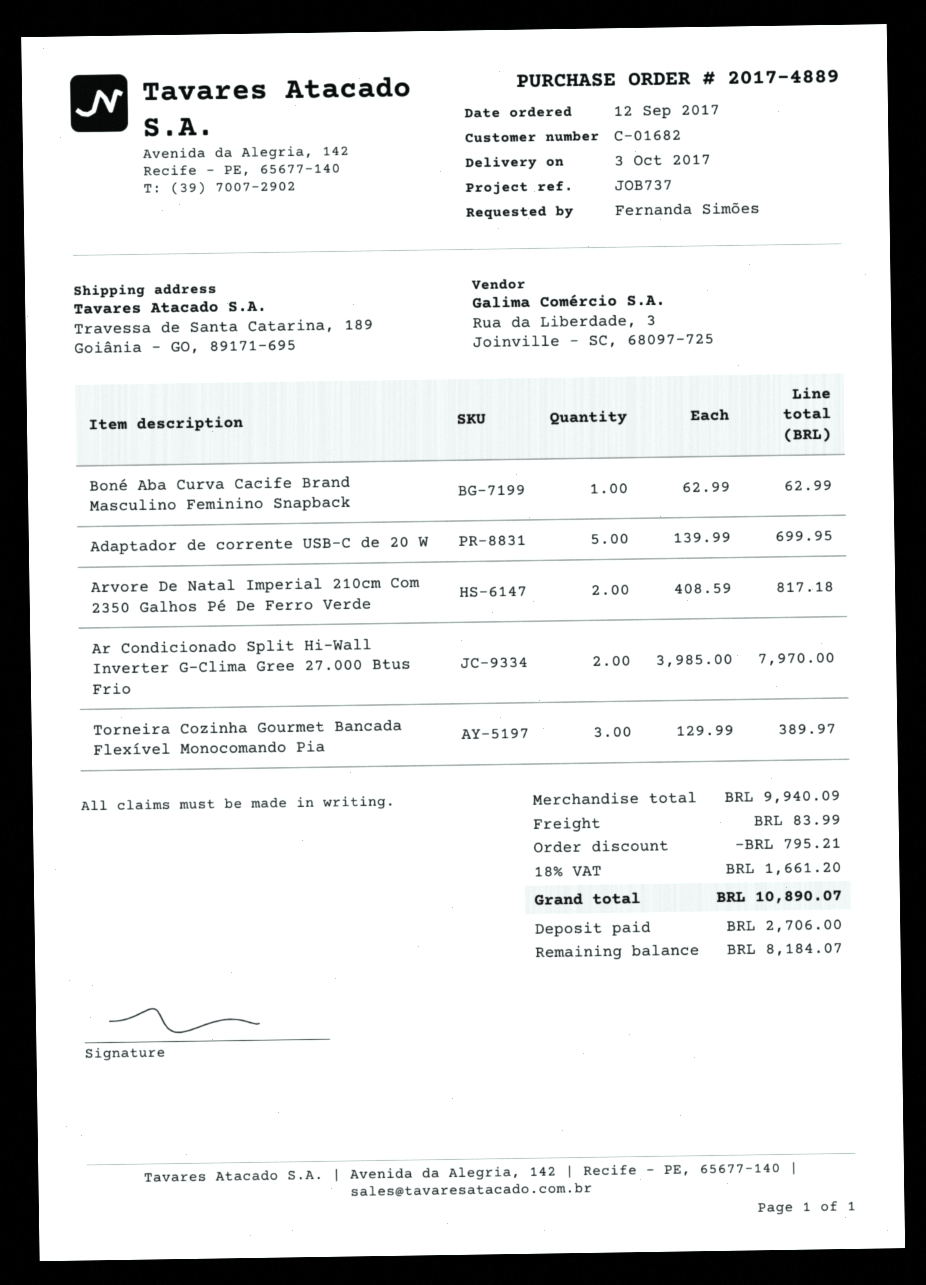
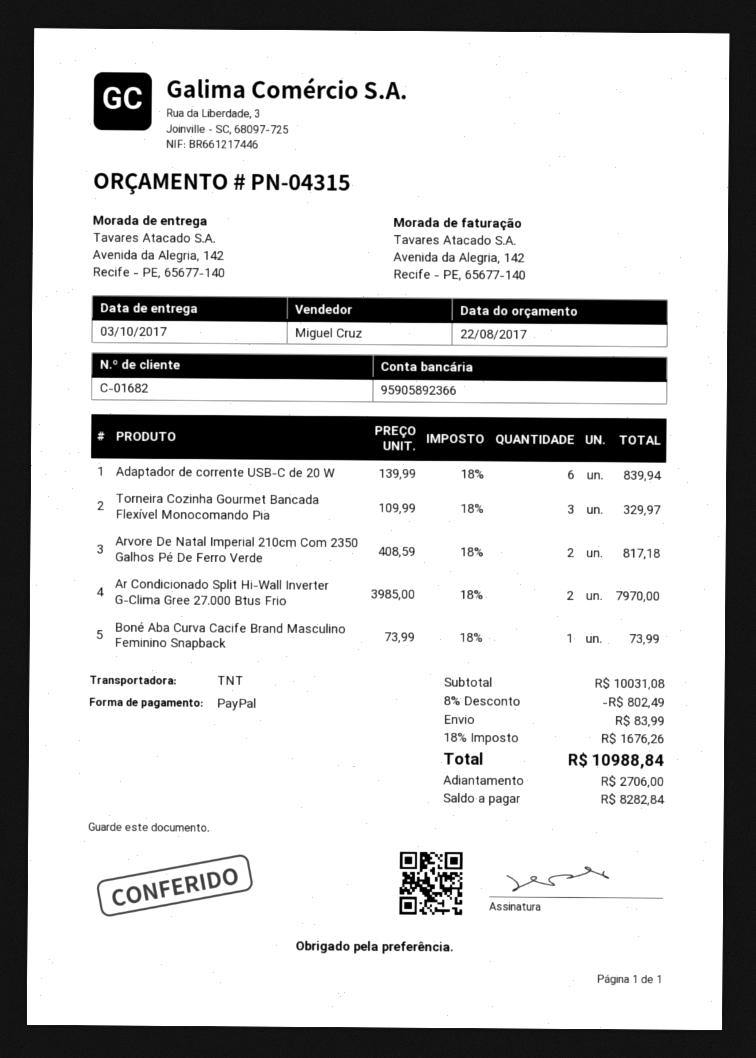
ship to: Travessa de Santa Catarina, 189, Goiânia - GO, 89171-695 -> Avenida da Alegria, 142, Recife - PE, 65677-140
Boné Aba Curva Cacife Brand Masculino Feminino Snapback: 1 x 62.99 = 62.99 -> 1 x 73.99 = 73.99
Adaptador de corrente USB-C de 20 W: 5 x 139.99 = 699.95 -> 6 x 139.99 = 839.94
Torneira Cozinha Gourmet Bancada Flexível Monocomando Pia: 3 x 129.99 = 389.97 -> 3 x 109.99 = 329.97
subtotal: 9940.09 -> 10031.08
discount: 795.21 -> 802.49
tax: 18% = 1661.20 -> 18% = 1676.26
total: 10890.07 -> 10988.84
balance: 8184.07 -> 8282.84

